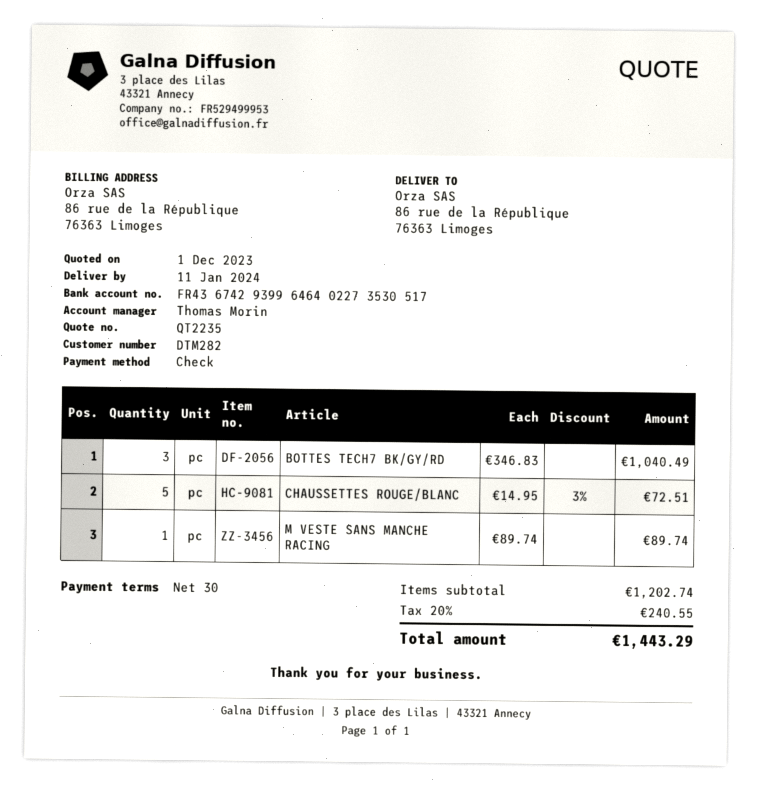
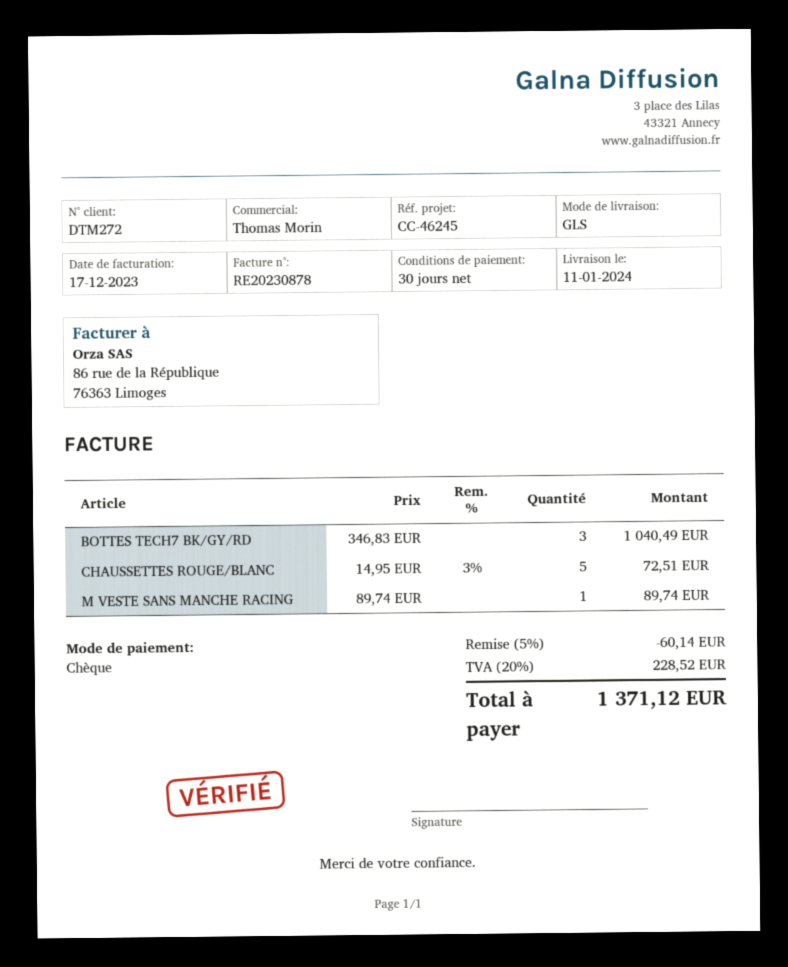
customer number: DTM282 -> DTM272
discount: none -> 5% = 60.14
tax: 20% = 240.55 -> 20% = 228.52
total: 1443.29 -> 1371.12

